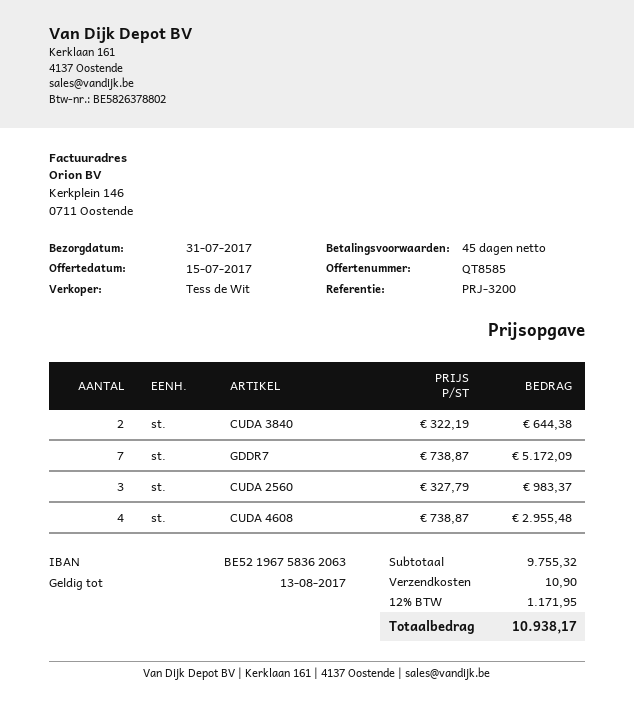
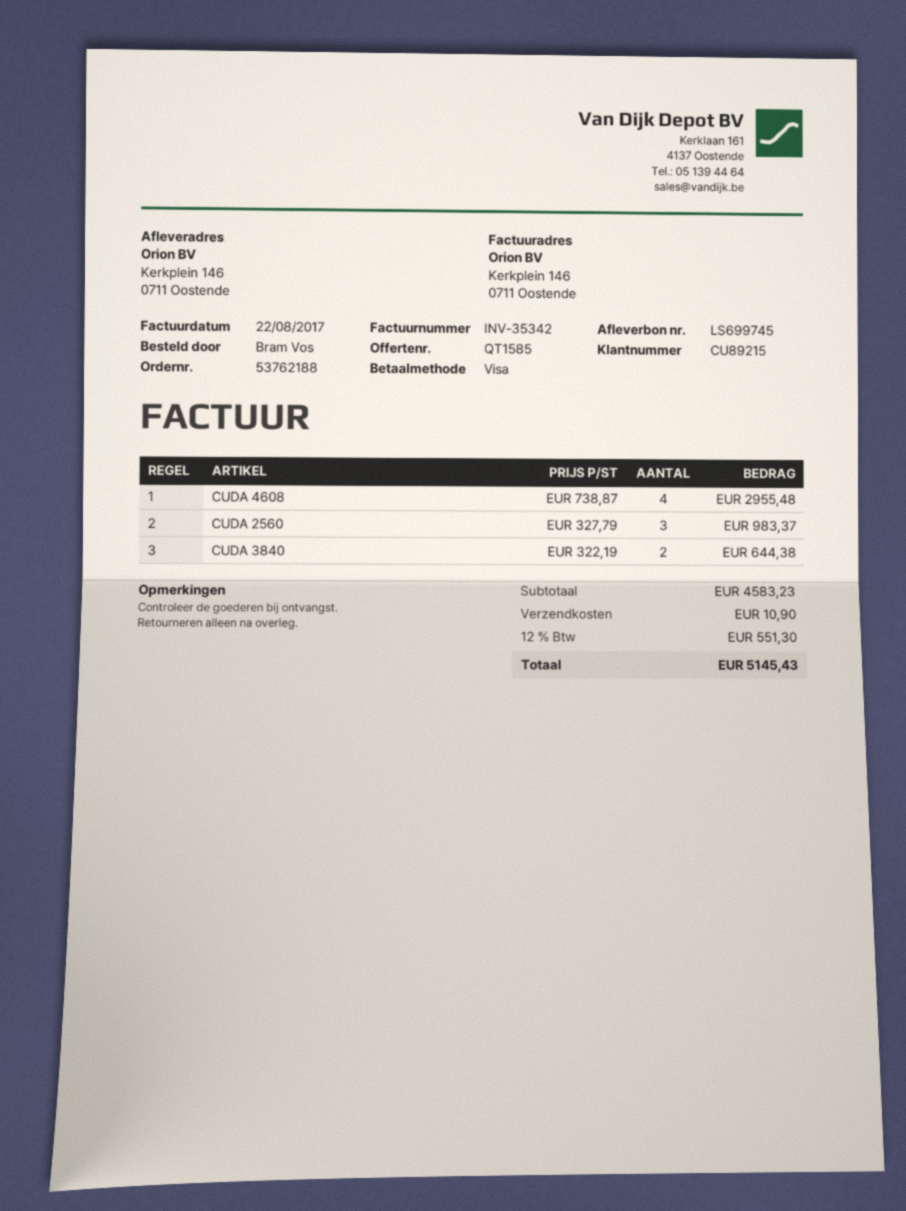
quote number: QT8585 -> QT1585
GDDR7: 7 x 738.87 = 5172.09 -> none
subtotal: 9755.32 -> 4583.23
tax: 12% = 1171.95 -> 12% = 551.30
total: 10938.17 -> 5145.43

